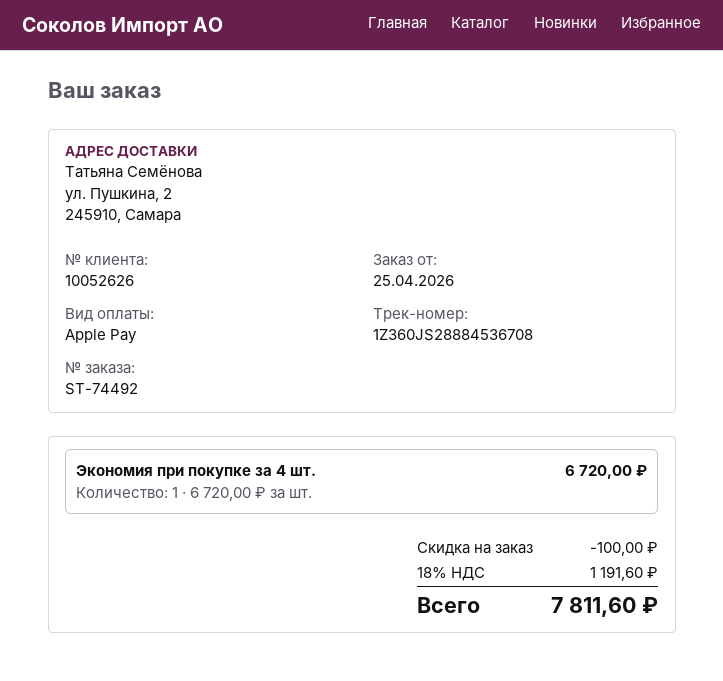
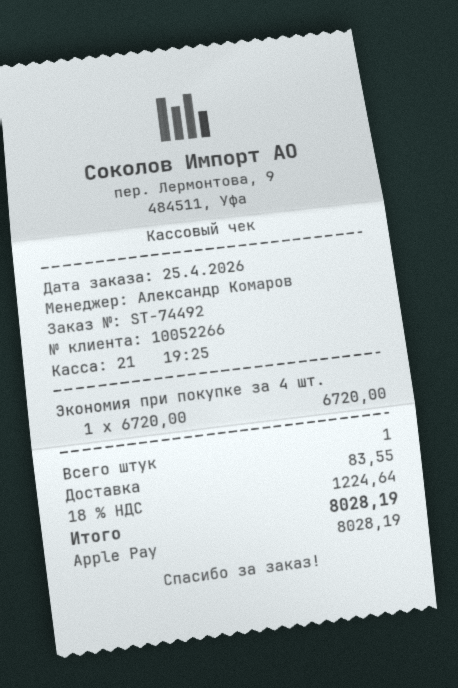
customer number: 10052626 -> 10052266
discount: 100.00 -> none
shipping: none -> 83.55
tax: 18% = 1191.60 -> 18% = 1224.64
total: 7811.60 -> 8028.19

